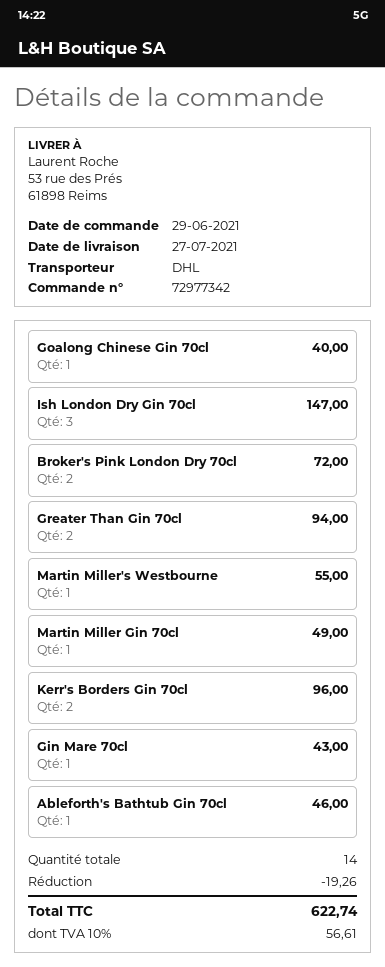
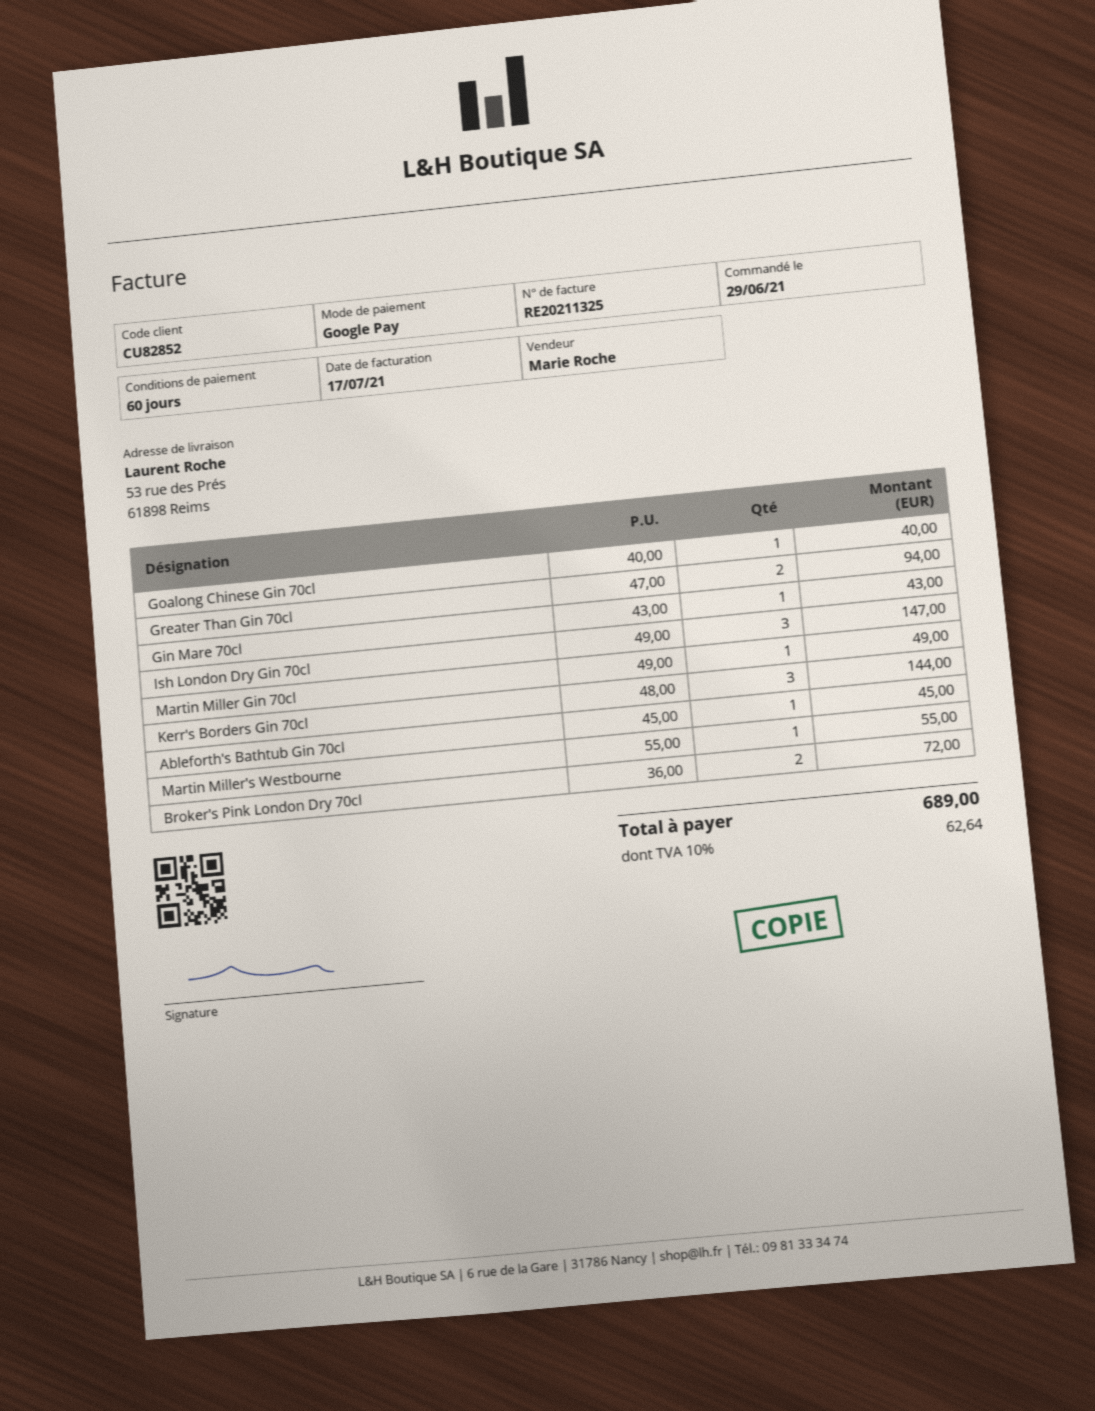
Kerr's Borders Gin 70cl: 2 for 96.00 -> 3 for 144.00
Ableforth's Bathtub Gin 70cl: 1 for 46.00 -> 1 for 45.00
discount: 19.26 -> none
tax: 10% = 56.61 -> 10% = 62.64
total: 622.74 -> 689.00

